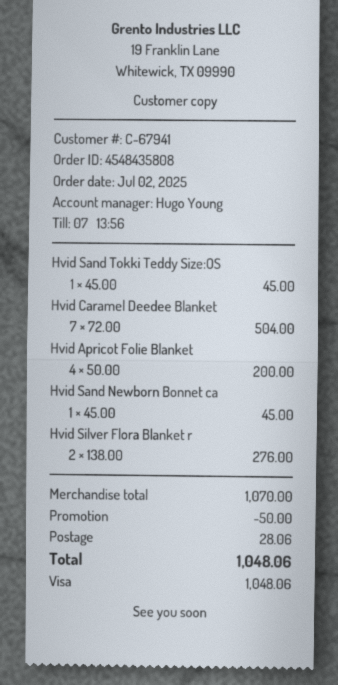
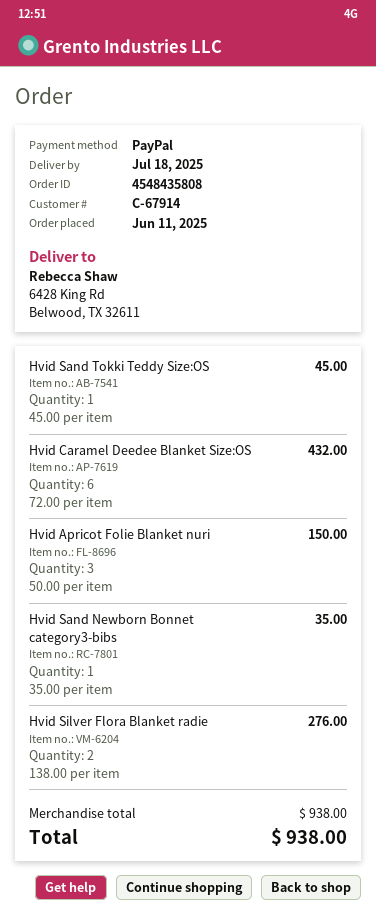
order date: 2025-07-02 -> 2025-06-11
customer number: C-67941 -> C-67914
payment method: Visa -> PayPal
Hvid Caramel Deedee Blanket: 7 x 72.00 = 504.00 -> 6 x 72.00 = 432.00
Hvid Apricot Folie Blanket: 4 x 50.00 = 200.00 -> 3 x 50.00 = 150.00
Hvid Sand Newborn Bonnet ca: 1 x 45.00 = 45.00 -> 1 x 35.00 = 35.00
subtotal: 1070.00 -> 938.00
discount: 50.00 -> none
shipping: 28.06 -> none
total: 1048.06 -> 938.00

